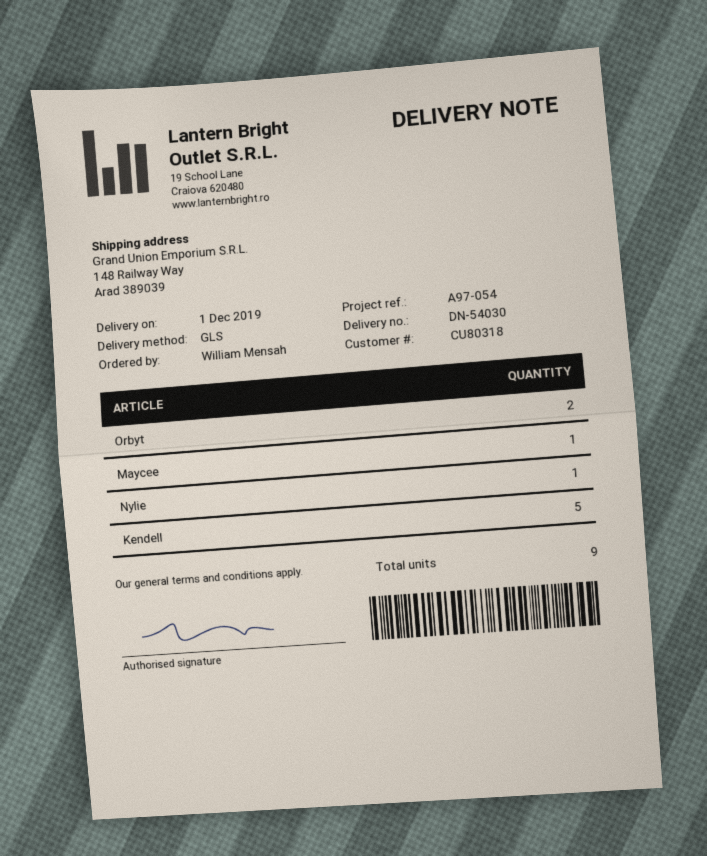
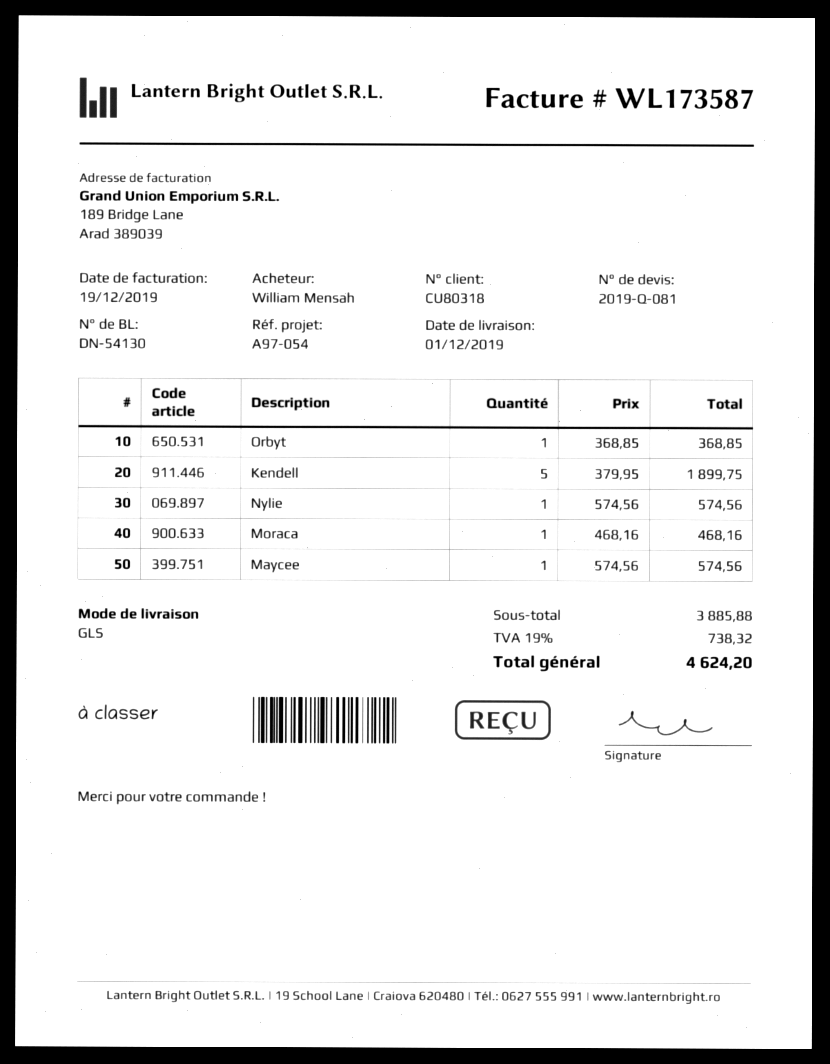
delivery note number: DN-54030 -> DN-54130
Orbyt: 2 -> 1
Moraca: none -> 1

